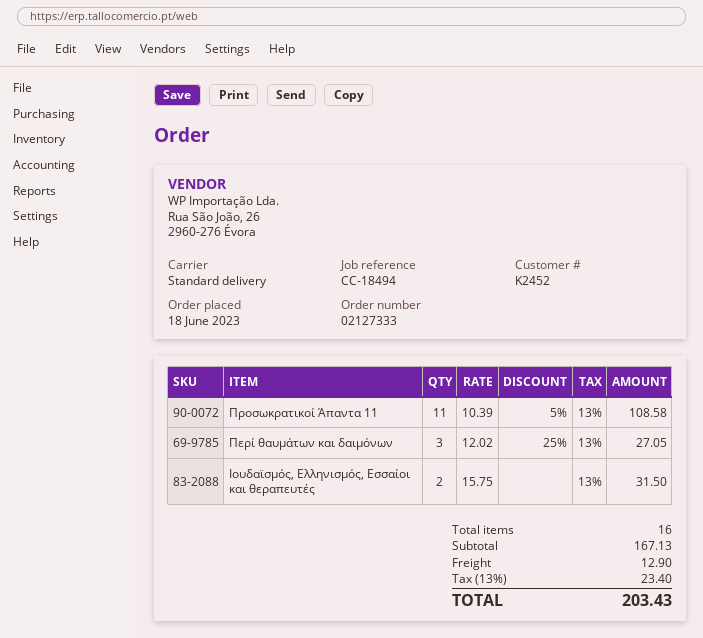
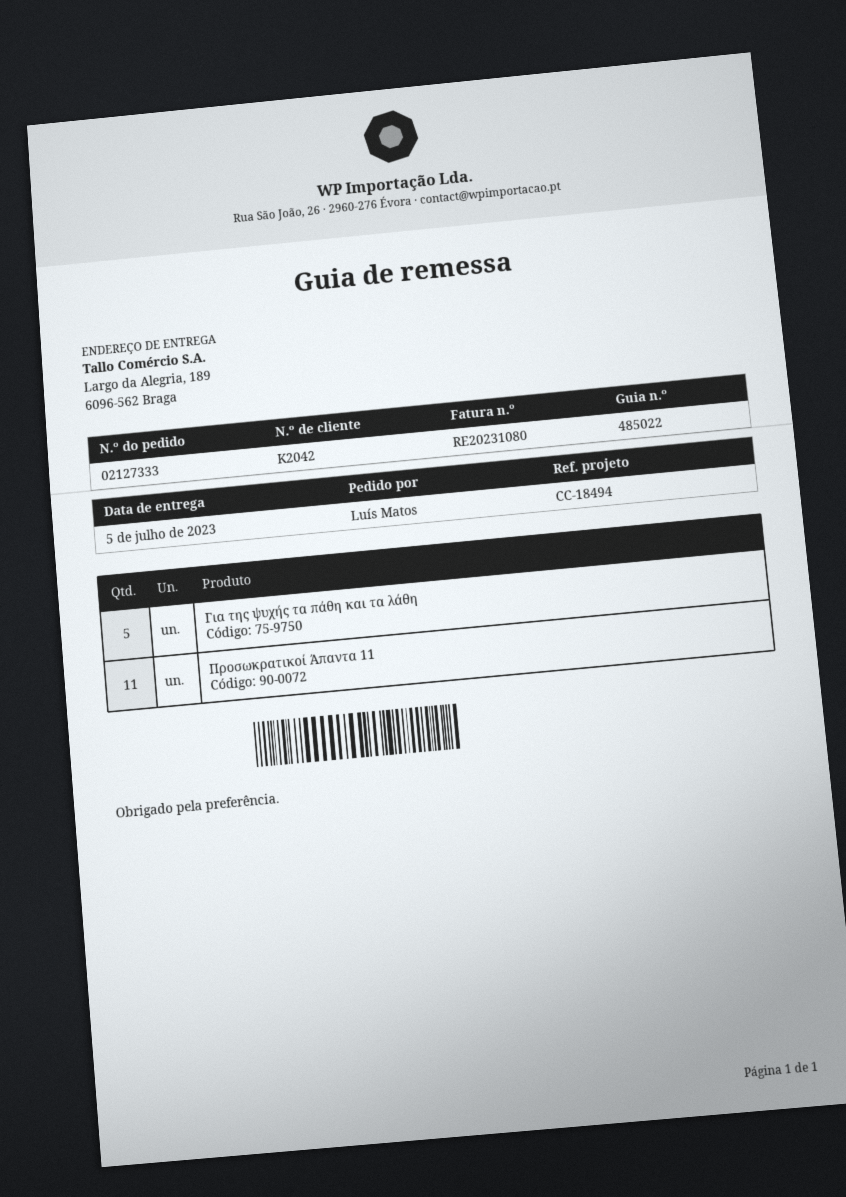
customer number: K2452 -> K2042
Περί θαυμάτων και δαιμόνων: 3 -> none
Ιουδαϊσμός, Ελληνισμός, Εσσαίοι και θεραπευτές: 2 -> none
Για της ψυχής τα πάθη και τα λάθη: none -> 5

